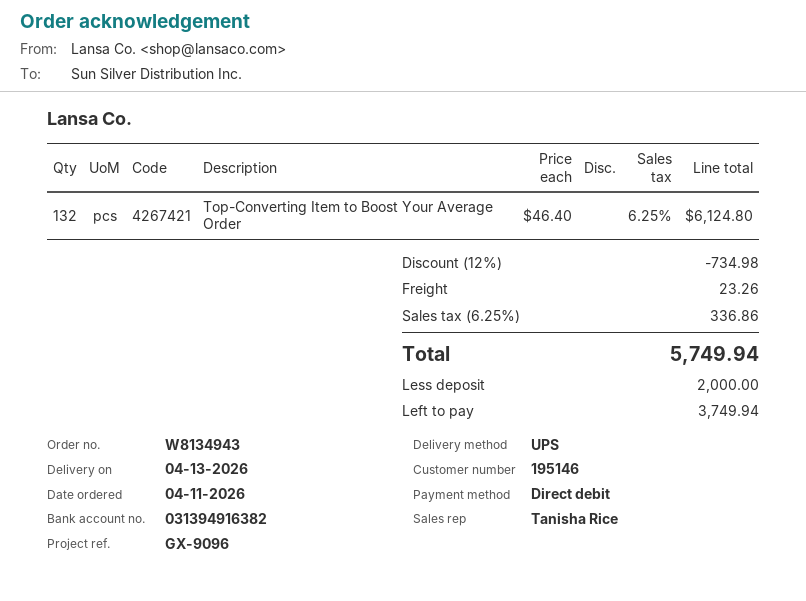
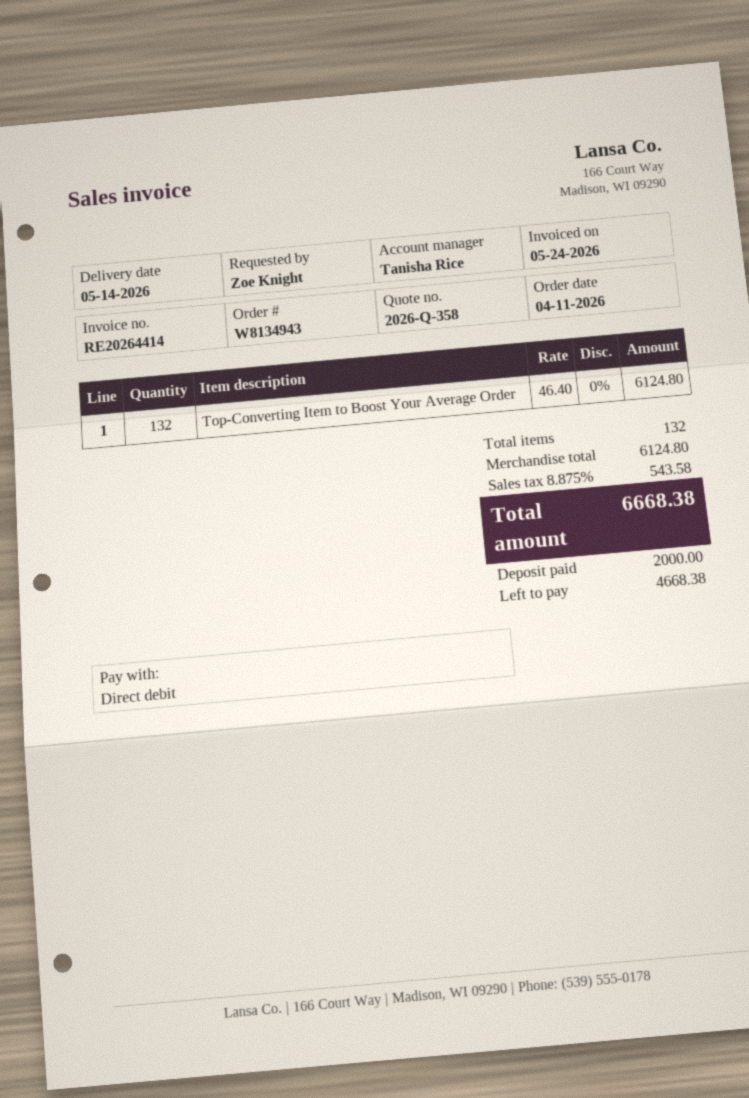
delivery date: 2026-04-13 -> 2026-05-14
discount: 12% = 734.98 -> none
shipping: 23.26 -> none
tax: 6.25% = 336.86 -> 8.875% = 543.58
total: 5749.94 -> 6668.38
balance: 3749.94 -> 4668.38

